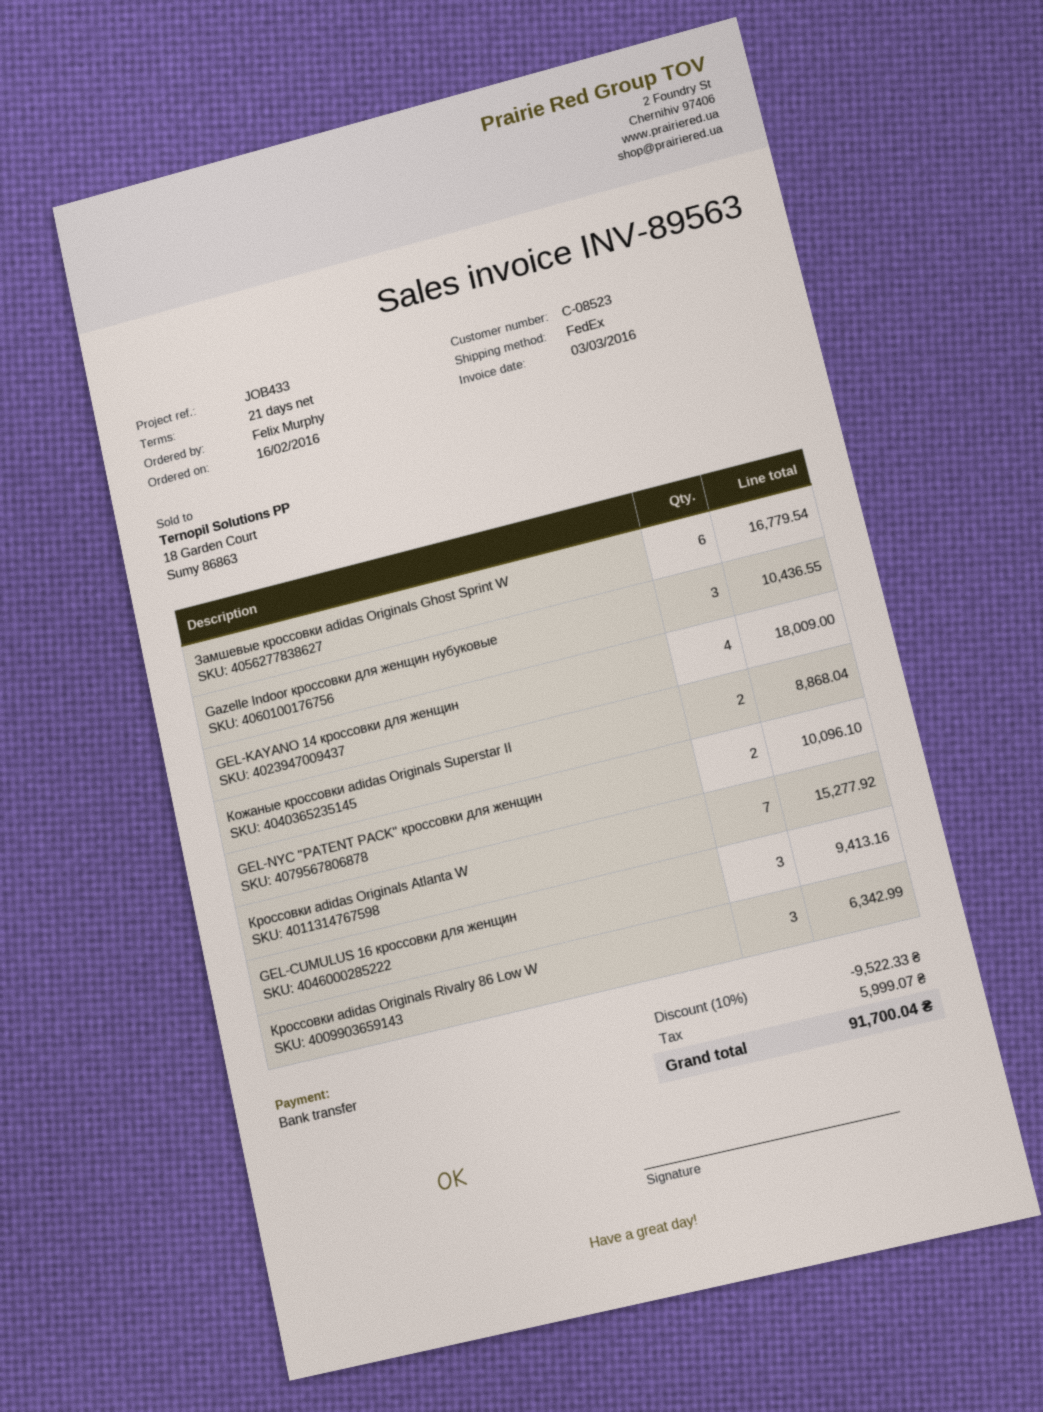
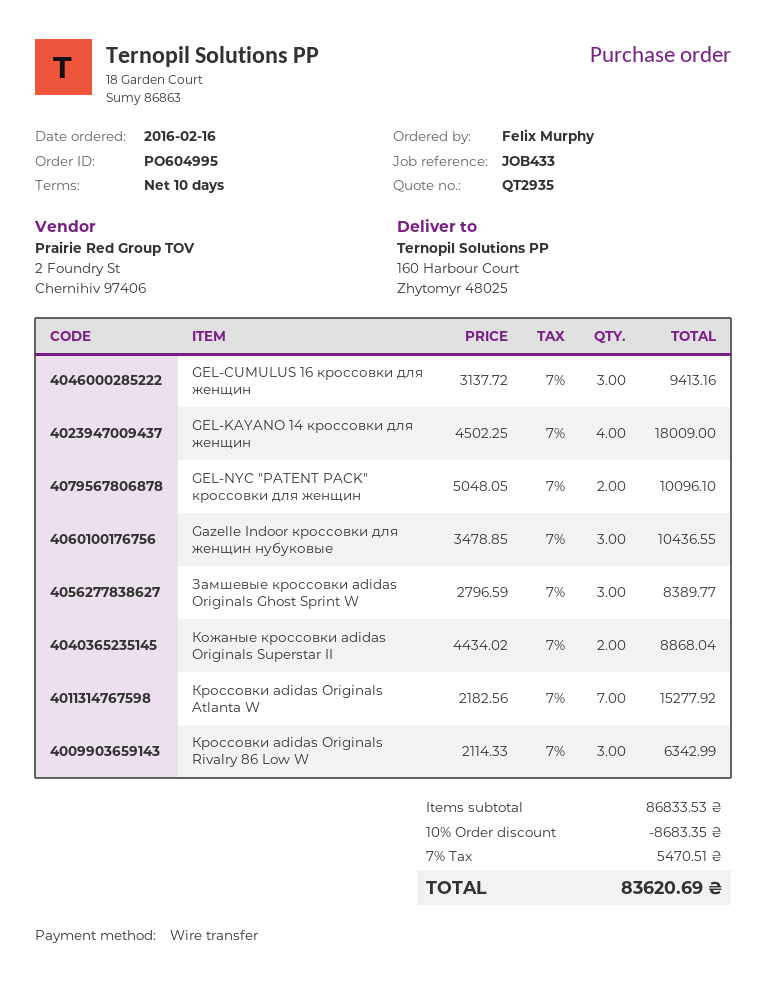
payment terms: 21 days -> 10 days
Замшевые кроссовки adidas Originals Ghost Sprint W: 6 for 16779.54 -> 3 for 8389.77
discount: 10% = 9522.33 -> 10% = 8683.35
tax: 5999.07 -> 5470.51
total: 91700.04 -> 83620.69

